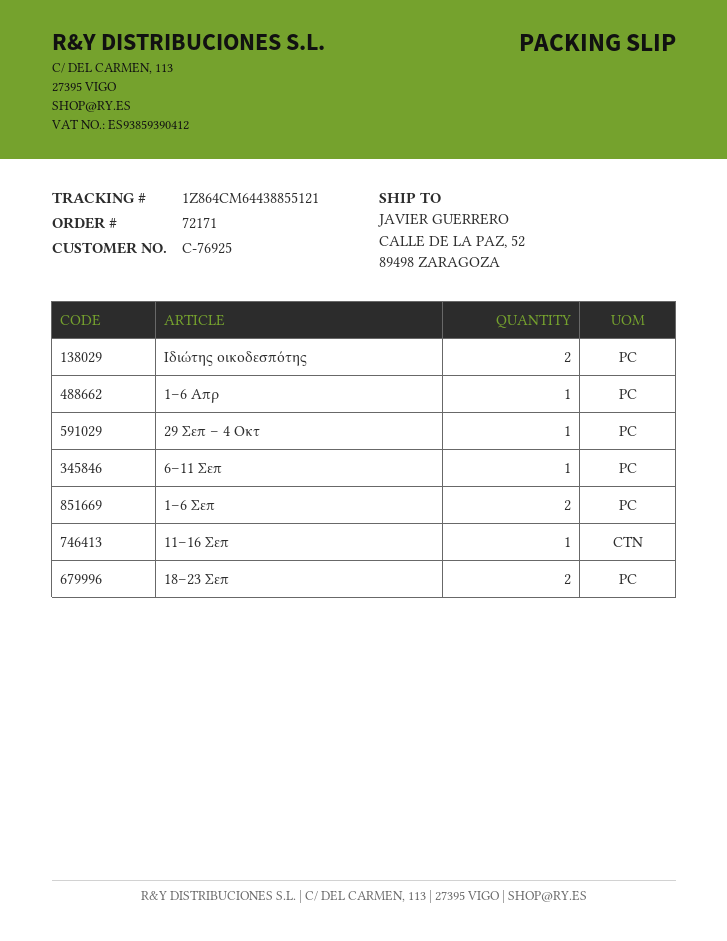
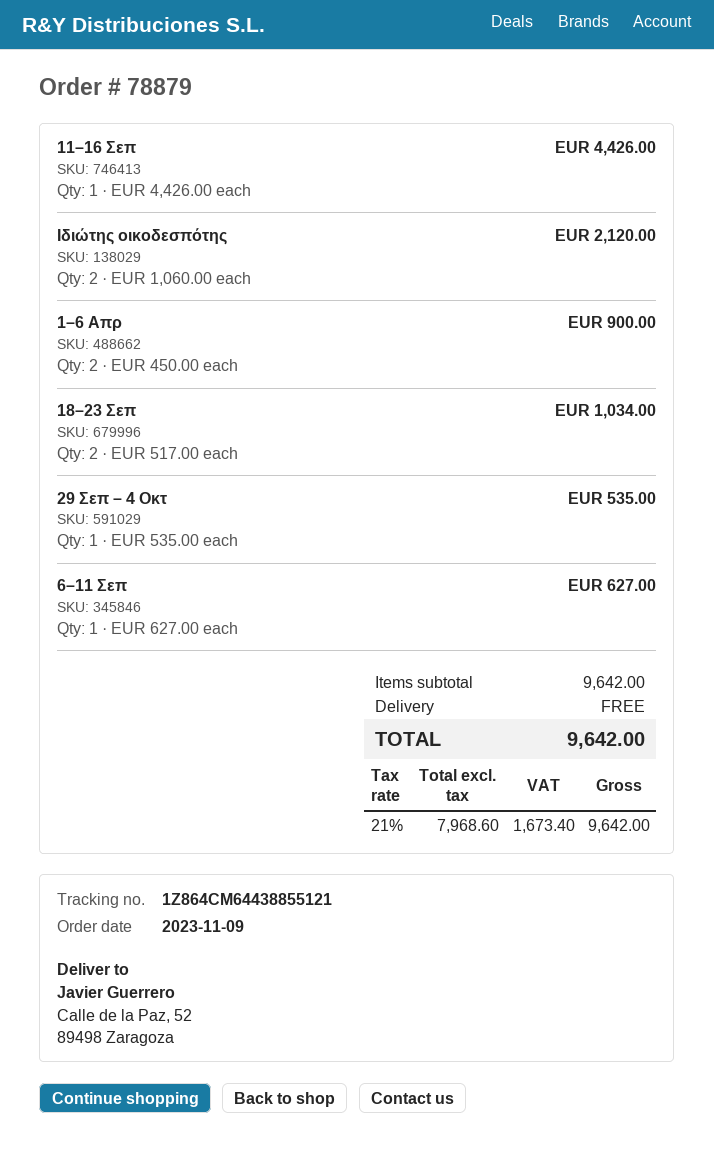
order number: 72171 -> 78879
1–6 Απρ: 1 -> 2
1–6 Σεπ: 2 -> none

